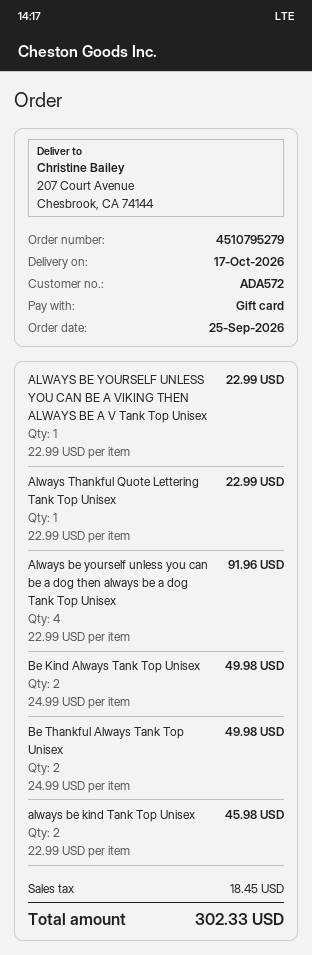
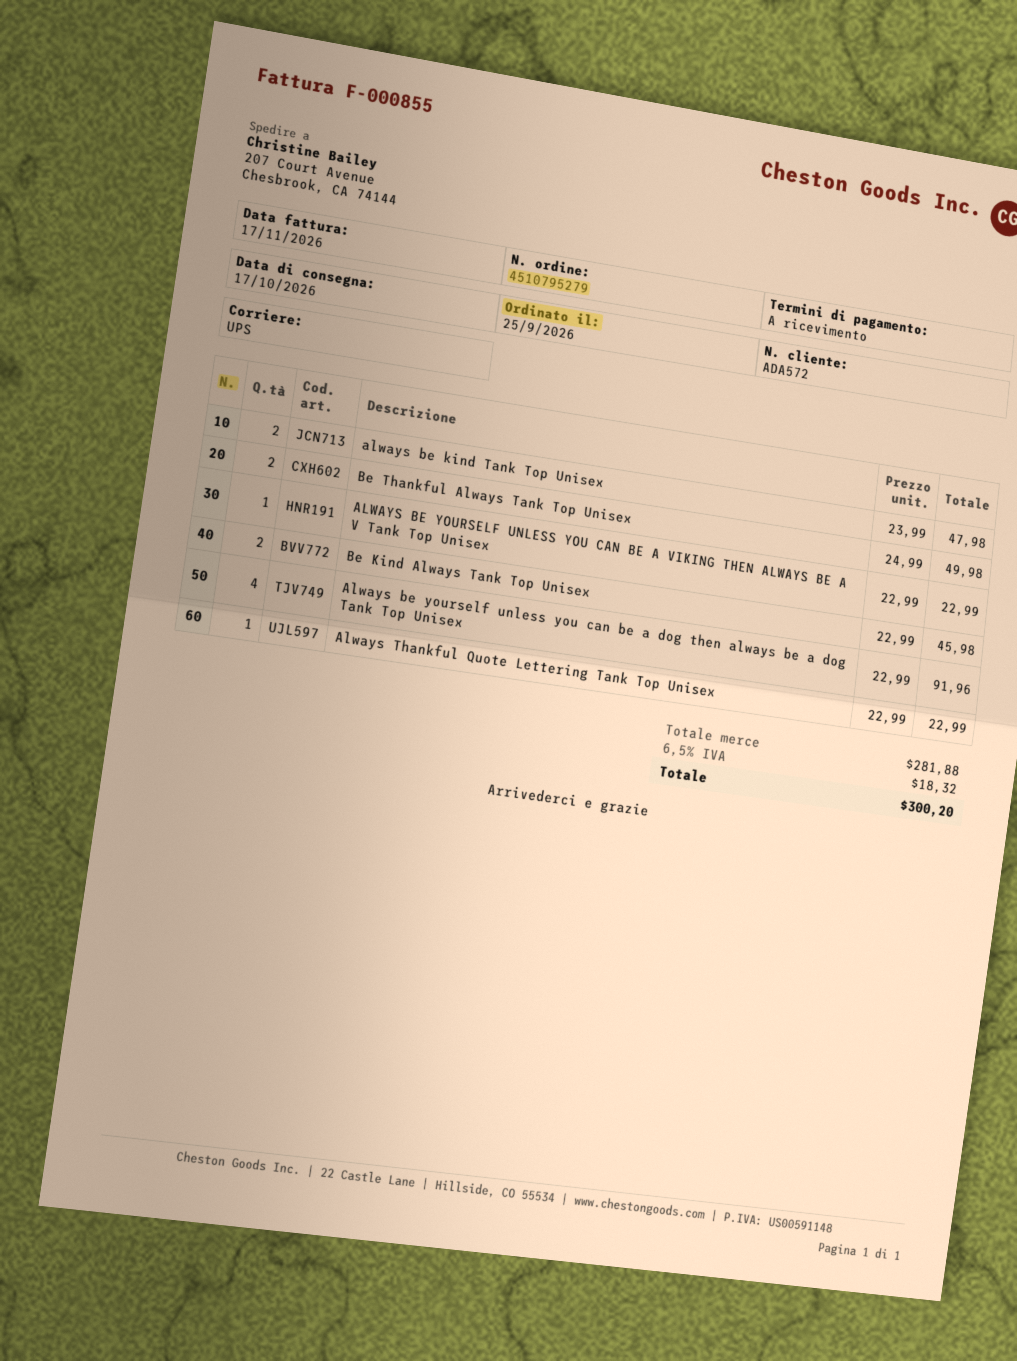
Be Kind Always Tank Top Unisex: 2 x 24.99 = 49.98 -> 2 x 22.99 = 45.98
always be kind Tank Top Unisex: 2 x 22.99 = 45.98 -> 2 x 23.99 = 47.98
tax: 18.45 -> 18.32
total: 302.33 -> 300.20

